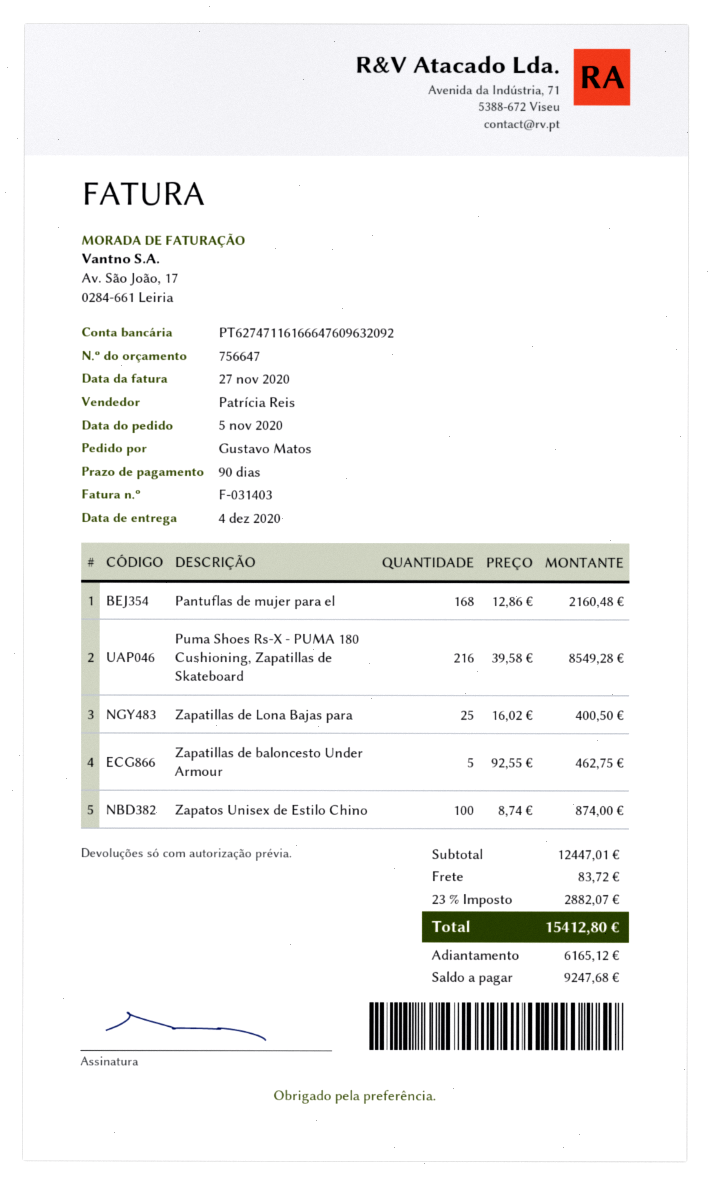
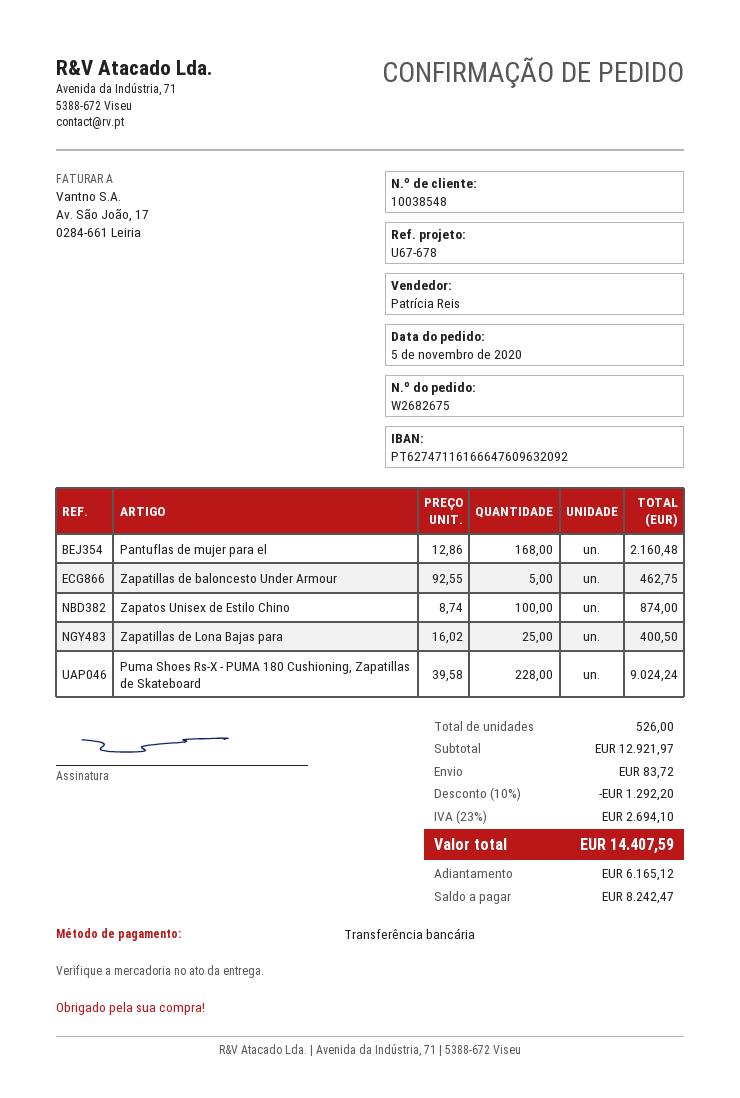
Puma Shoes Rs-X - PUMA 180 Cushioning, Zapatillas de Skateboard: 216 x 39.58 = 8549.28 -> 228 x 39.58 = 9024.24
subtotal: 12447.01 -> 12921.97
discount: none -> 10% = 1292.20
tax: 23% = 2882.07 -> 23% = 2694.10
total: 15412.80 -> 14407.59
balance: 9247.68 -> 8242.47

